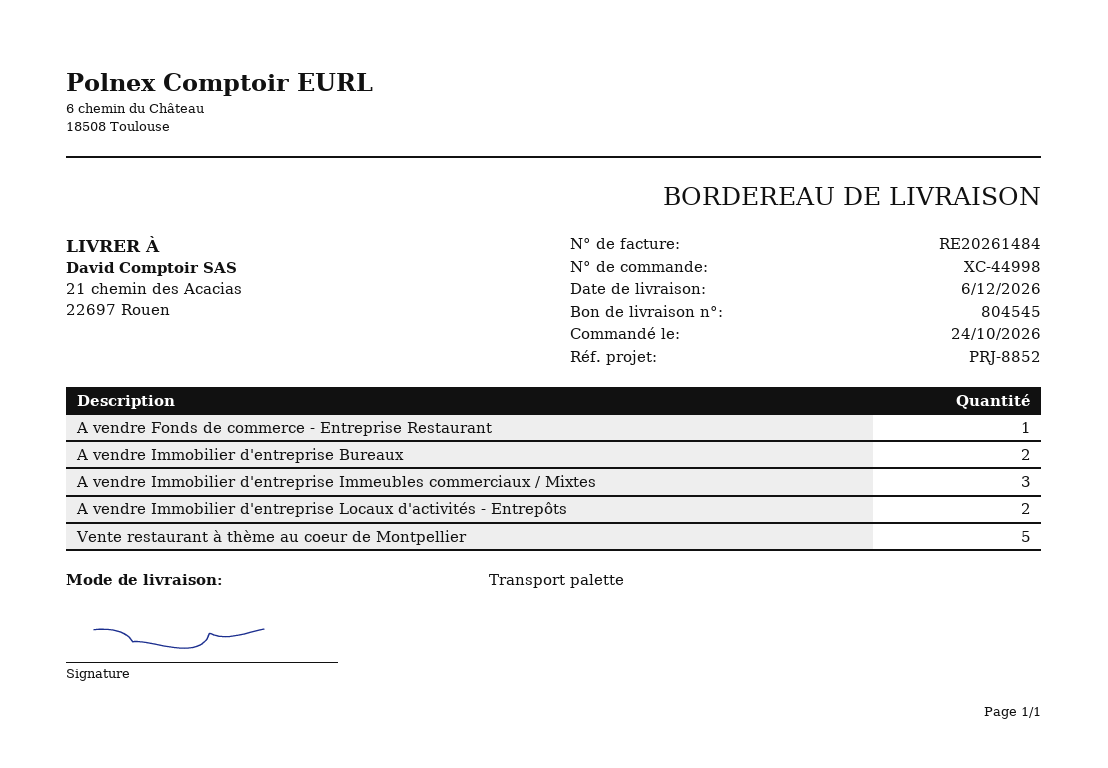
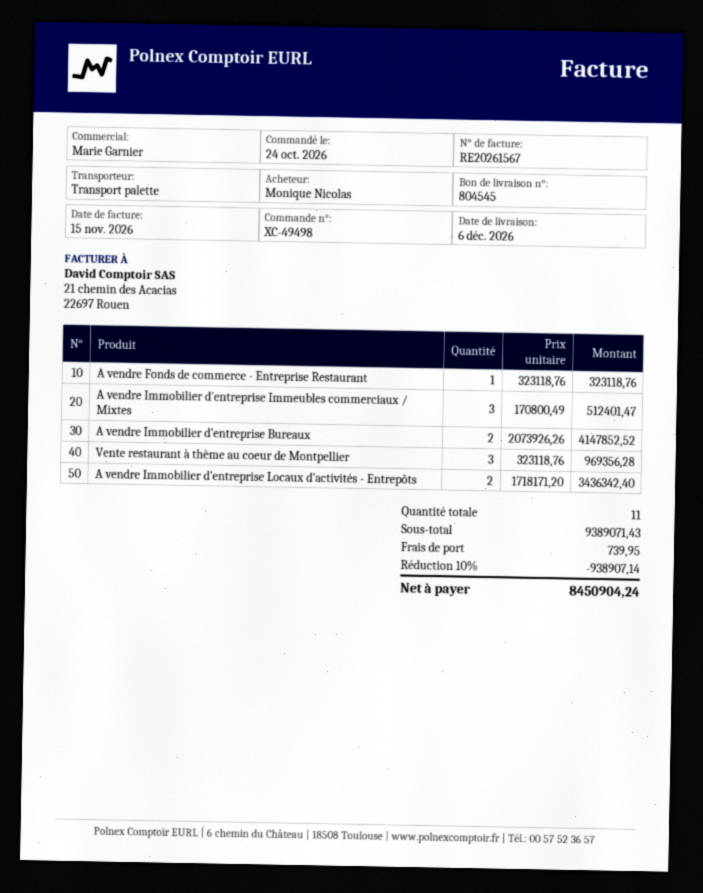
order number: XC-44998 -> XC-49498
invoice number: RE20261484 -> RE20261567
Vente restaurant à thème au coeur de Montpellier: 5 -> 3

